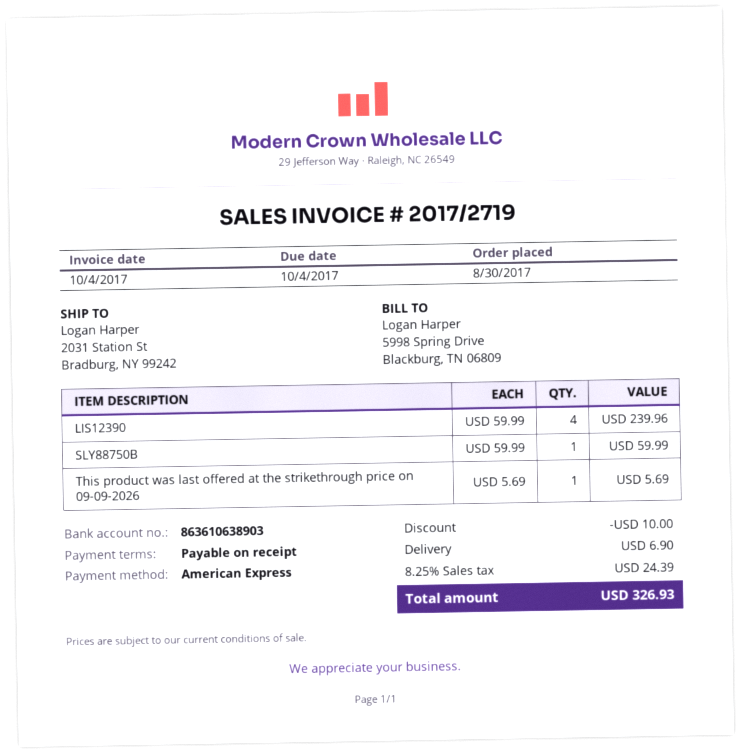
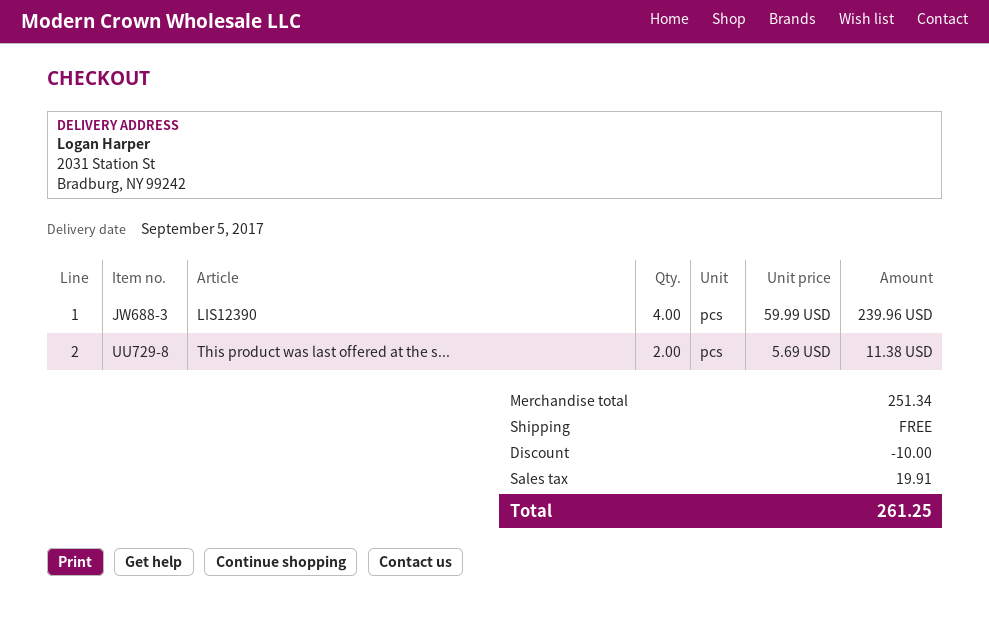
SLY88750B: 1 x 59.99 = 59.99 -> none
This product was last offered at the strikethrough price on 09-09-2026: 1 x 5.69 = 5.69 -> 2 x 5.69 = 11.38
shipping: 6.90 -> 0.00
tax: 24.39 -> 19.91
total: 326.93 -> 261.25

